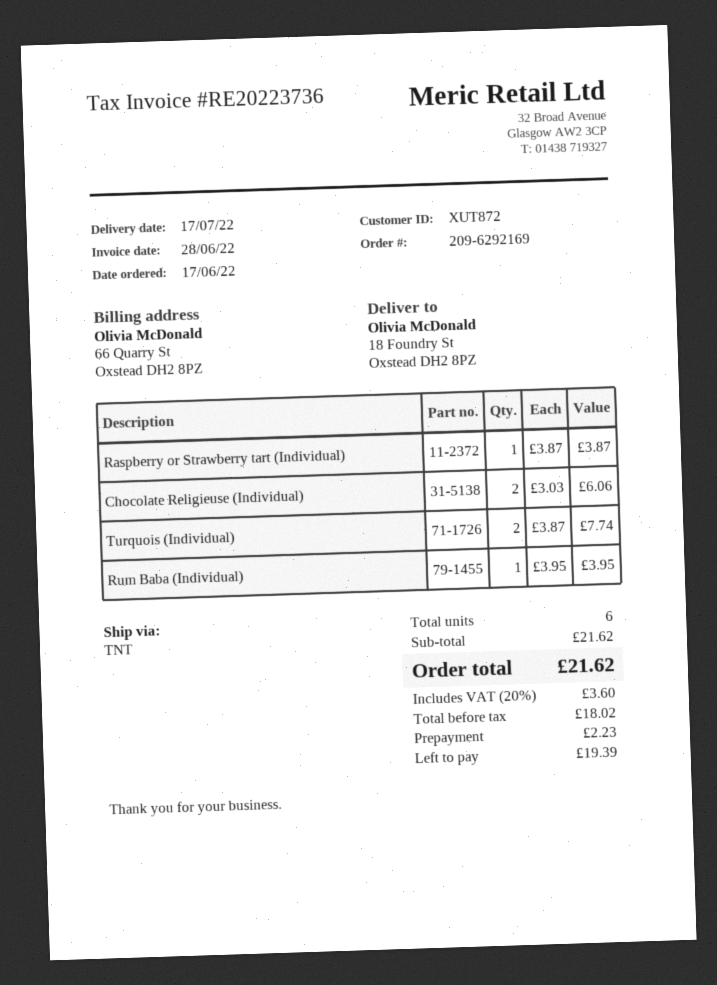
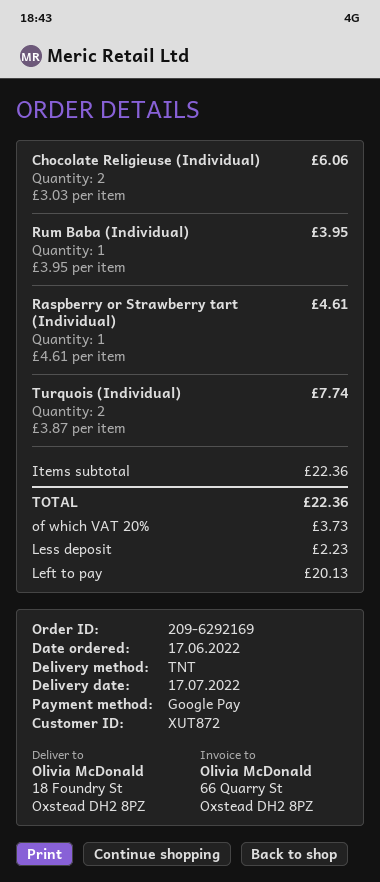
Raspberry or Strawberry tart (Individual): 1 x 3.87 = 3.87 -> 1 x 4.61 = 4.61
subtotal: 21.62 -> 22.36
tax: 20% = 3.60 -> 20% = 3.73
total: 21.62 -> 22.36
balance: 19.39 -> 20.13

